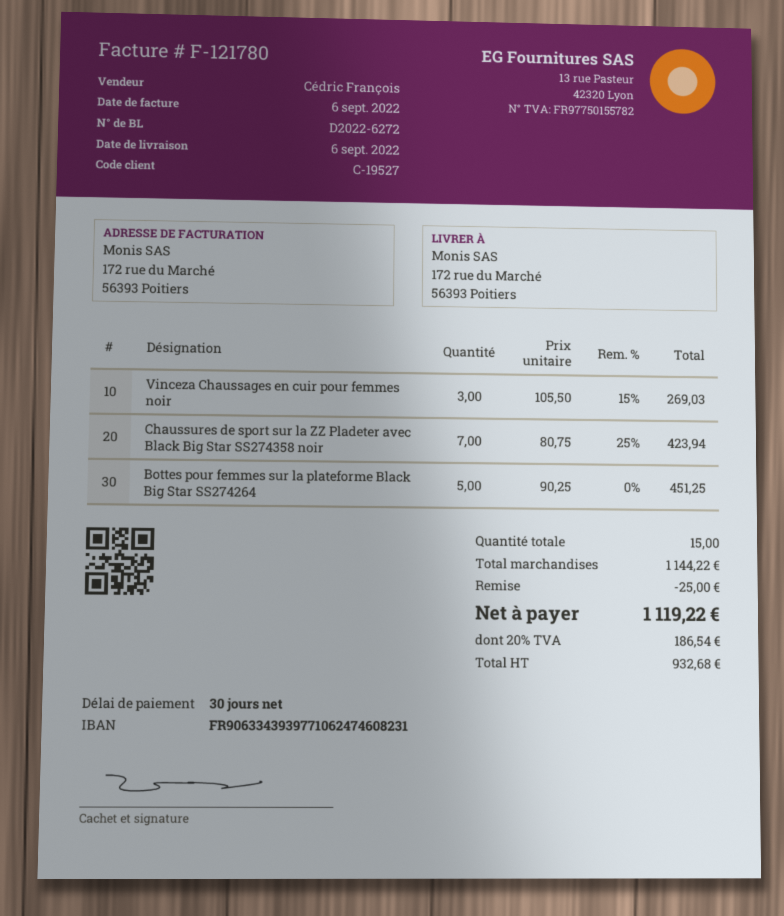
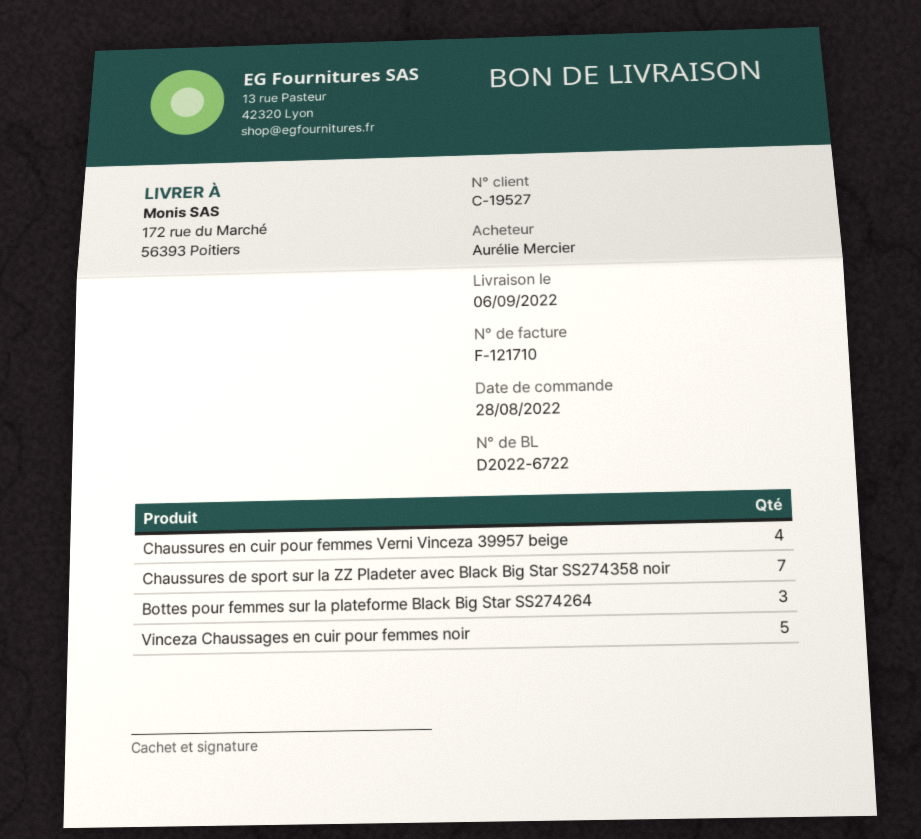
delivery note number: D2022-6272 -> D2022-6722
invoice number: F-121780 -> F-121710
Vinceza Chaussages en cuir pour femmes noir: 3 -> 5
Bottes pour femmes sur la plateforme Black Big Star SS274264: 5 -> 3
Chaussures en cuir pour femmes Verni Vinceza 39957 beige: none -> 4

